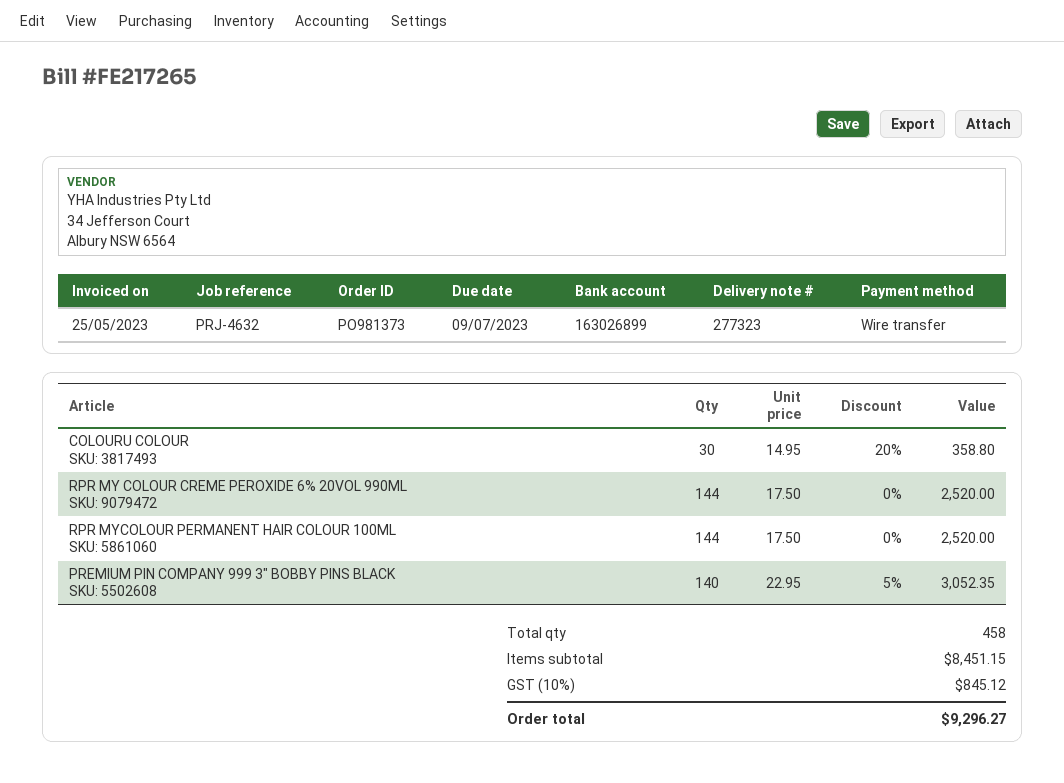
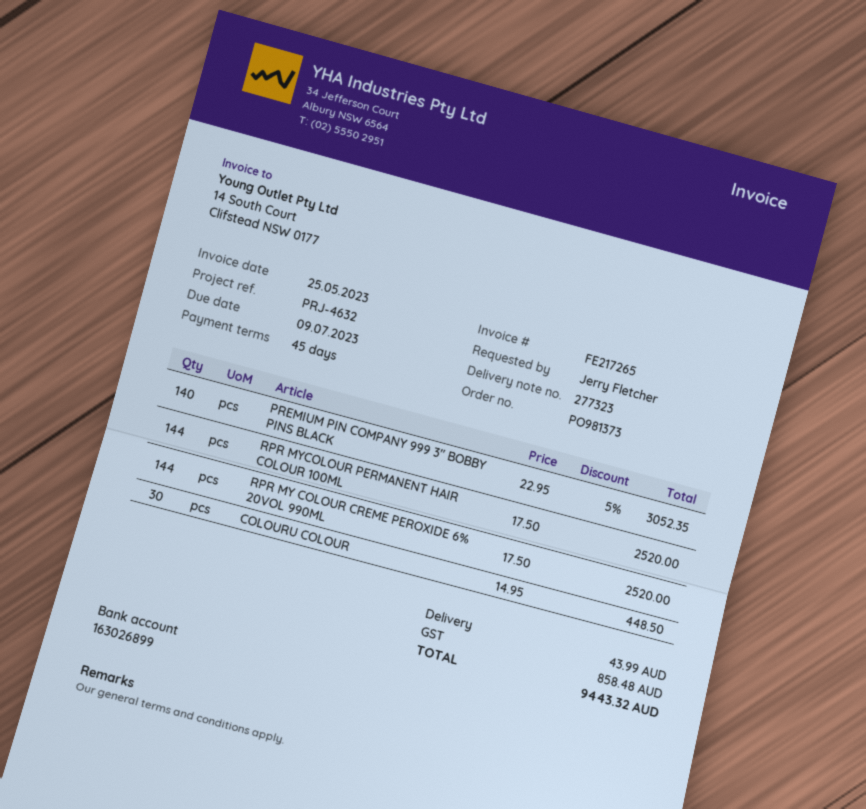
COLOURU COLOUR: 30 x 14.95 - 20% = 358.80 -> 30 x 14.95 = 448.50
shipping: none -> 43.99
tax: 845.12 -> 858.48
total: 9296.27 -> 9443.32

